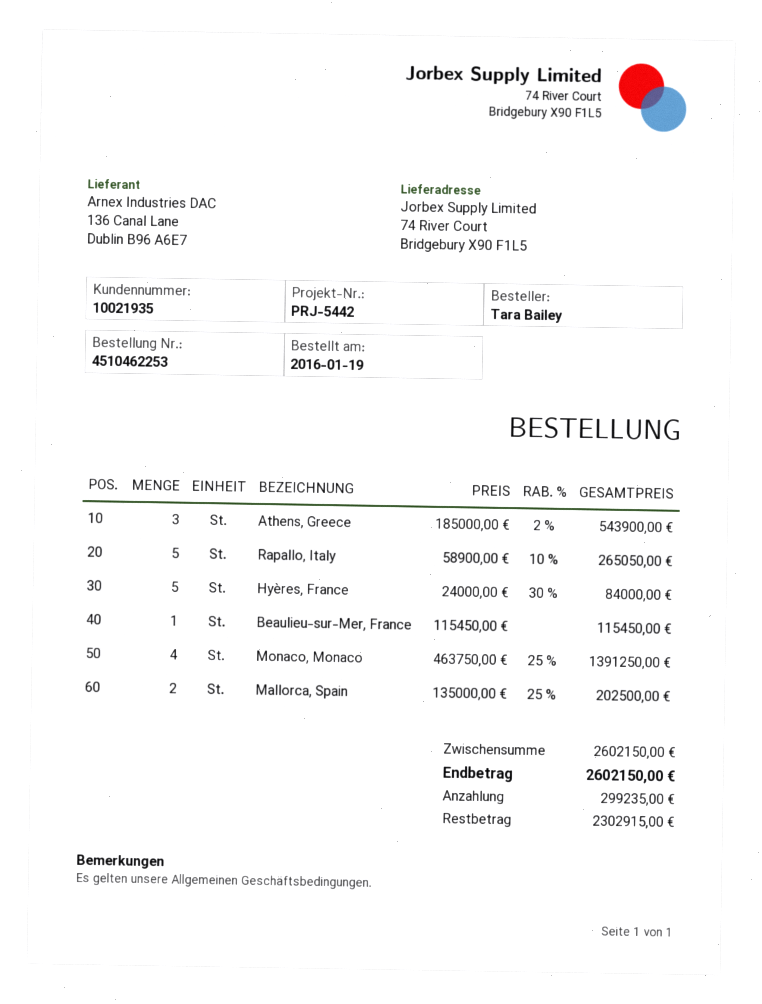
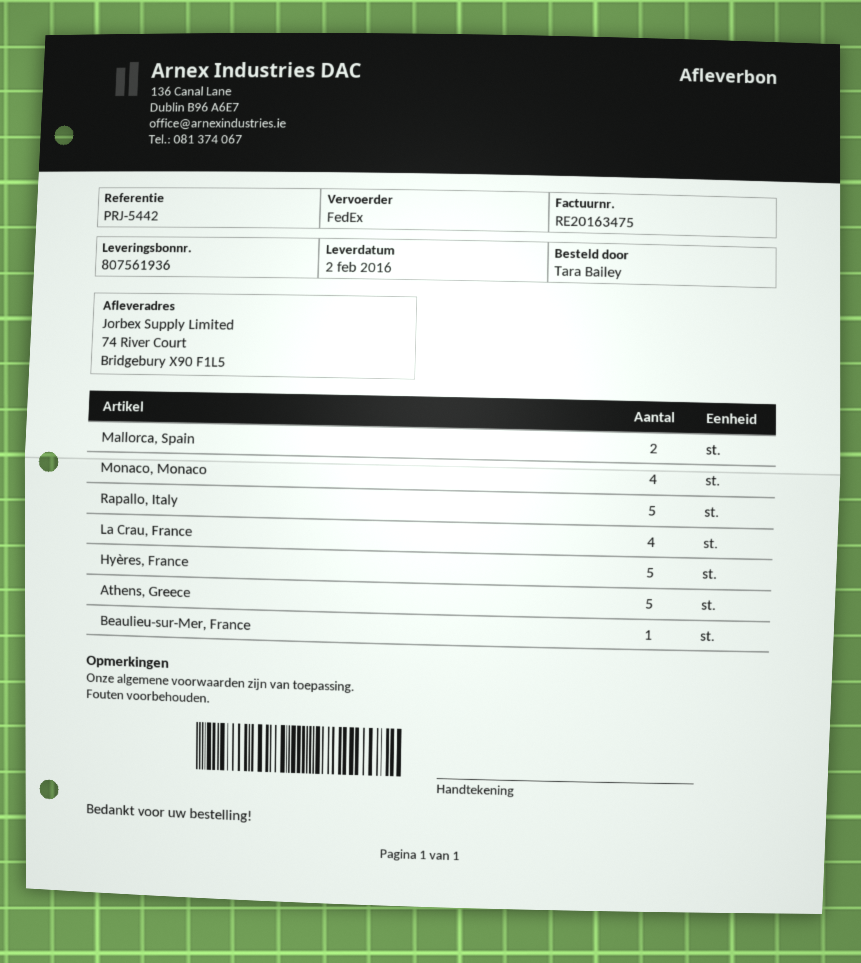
Athens, Greece: 3 -> 5
La Crau, France: none -> 4

